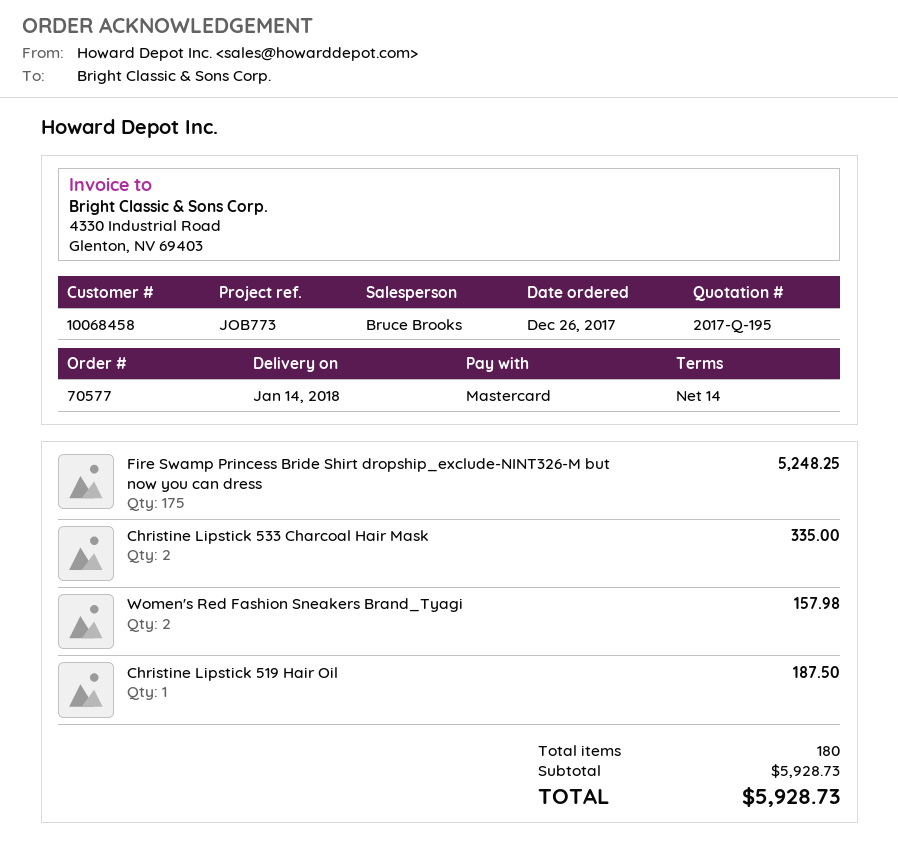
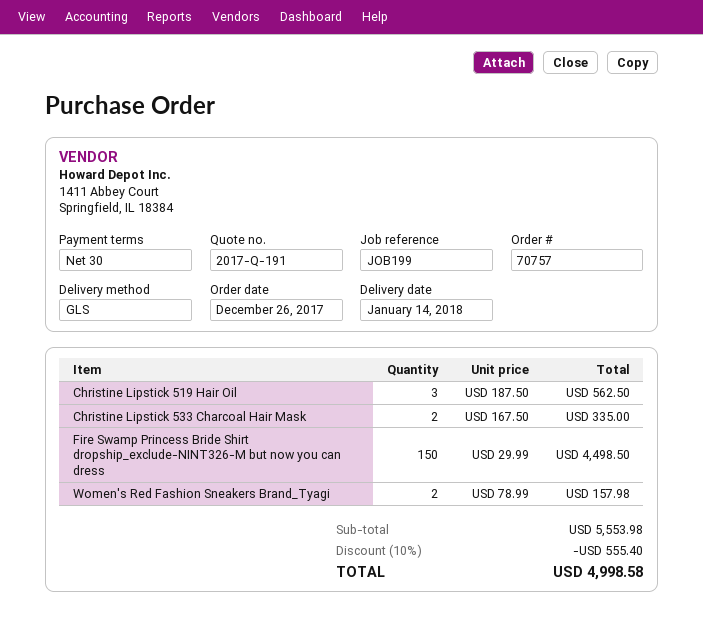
quote number: 2017-Q-195 -> 2017-Q-191
order number: 70577 -> 70757
payment terms: 14 days -> 30 days
reference: JOB773 -> JOB199
Fire Swamp Princess Bride Shirt dropship_exclude-NINT326-M but now you can dress: 175 for 5248.25 -> 150 for 4498.50
Christine Lipstick 519 Hair Oil: 1 for 187.50 -> 3 for 562.50
subtotal: 5928.73 -> 5553.98
discount: none -> 10% = 555.40
total: 5928.73 -> 4998.58

